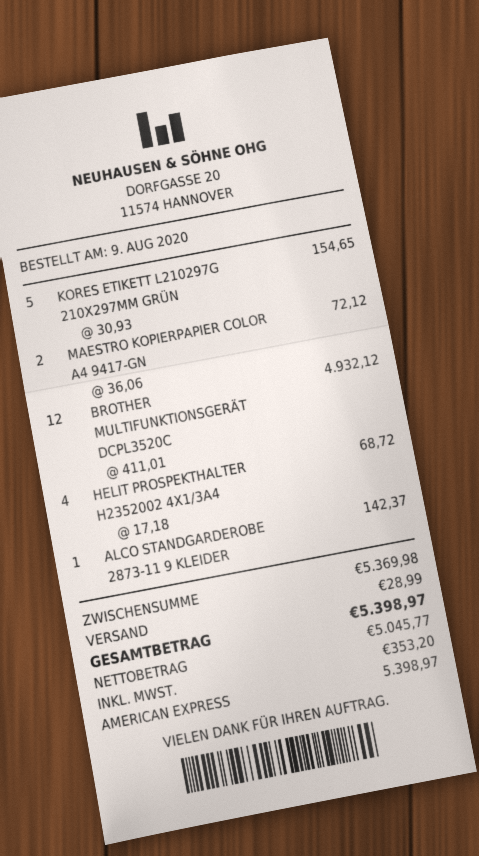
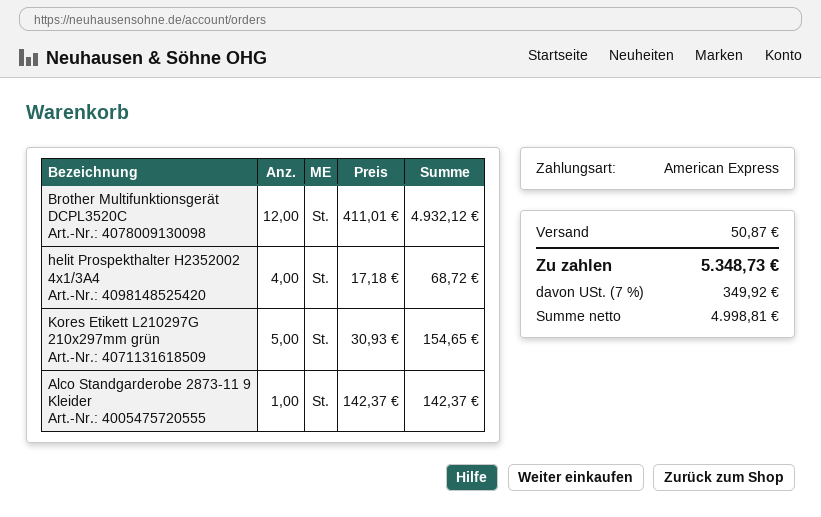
MAESTRO KOPIERPAPIER COLOR A4 9417-GN: 2 x 36.06 = 72.12 -> none
shipping: 28.99 -> 50.87
net: 5045.77 -> 4998.81
tax: 353.20 -> 349.92
total: 5398.97 -> 5348.73

